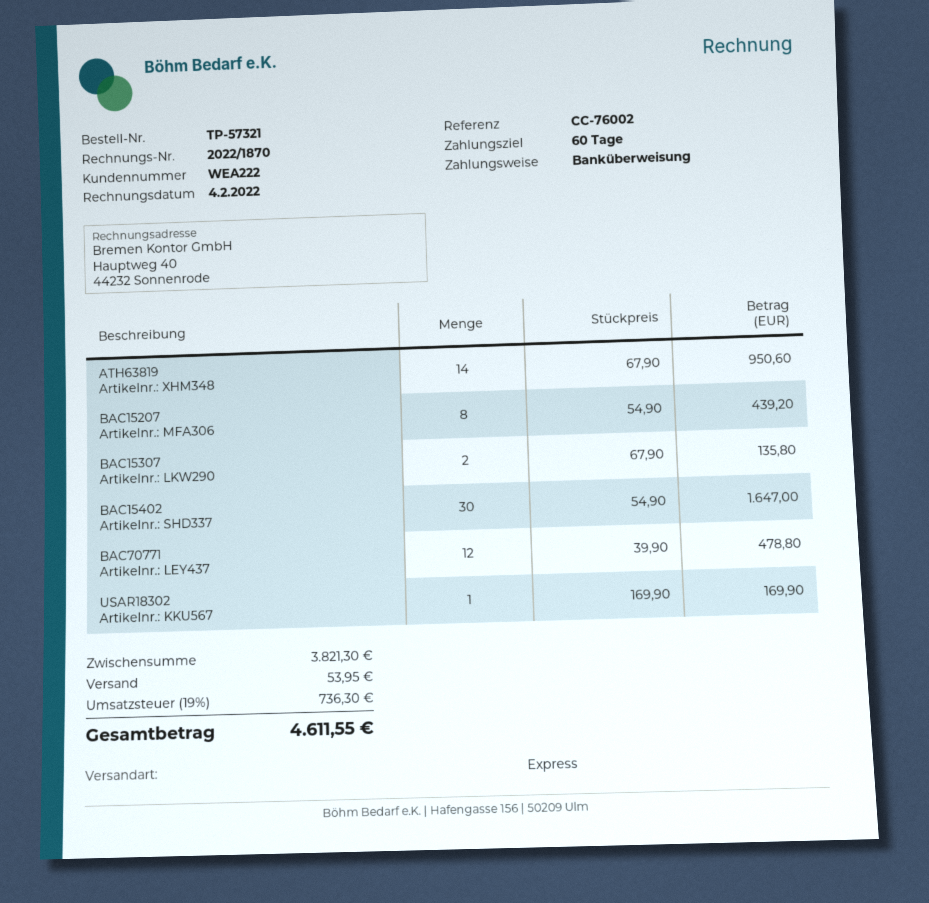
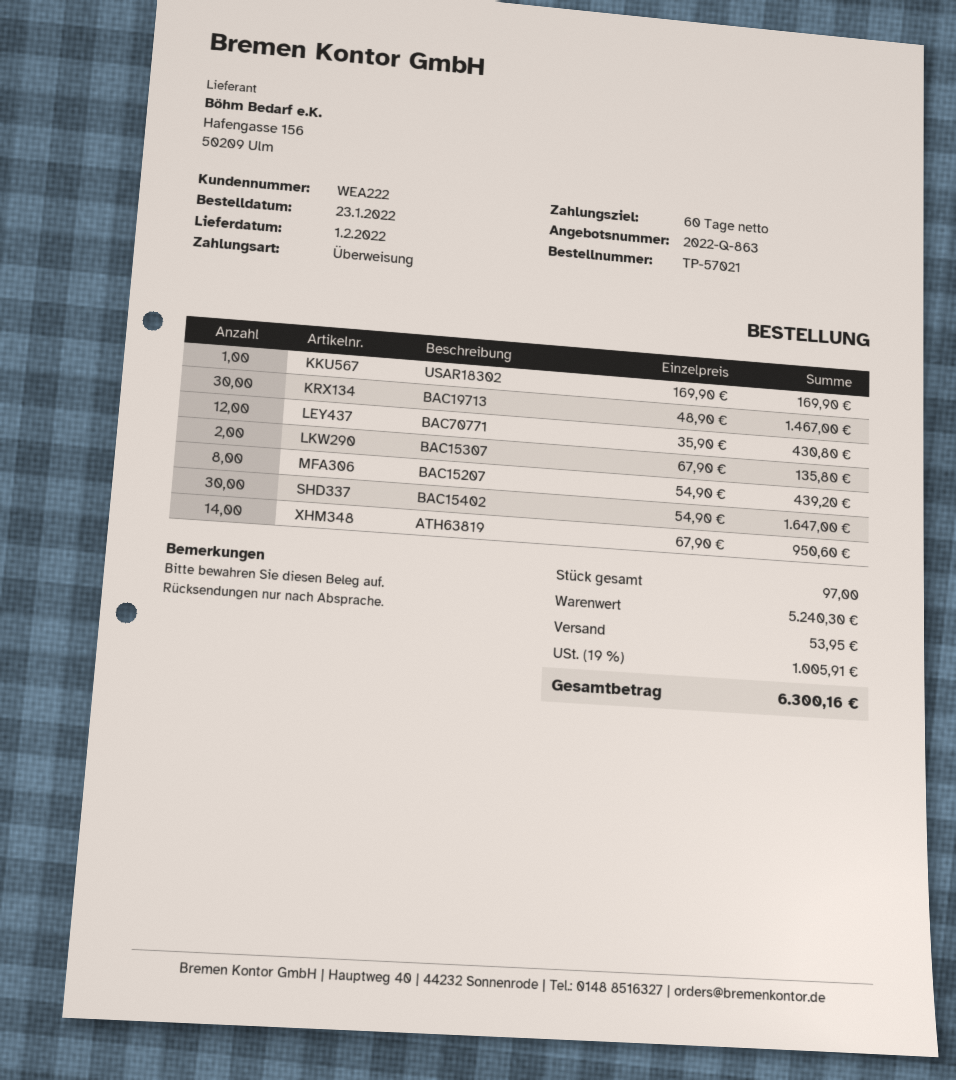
order number: TP-57321 -> TP-57021
BAC70771: 12 x 39.90 = 478.80 -> 12 x 35.90 = 430.80
BAC19713: none -> 30 x 48.90 = 1467.00
subtotal: 3821.30 -> 5240.30
tax: 19% = 736.30 -> 19% = 1005.91
total: 4611.55 -> 6300.16

